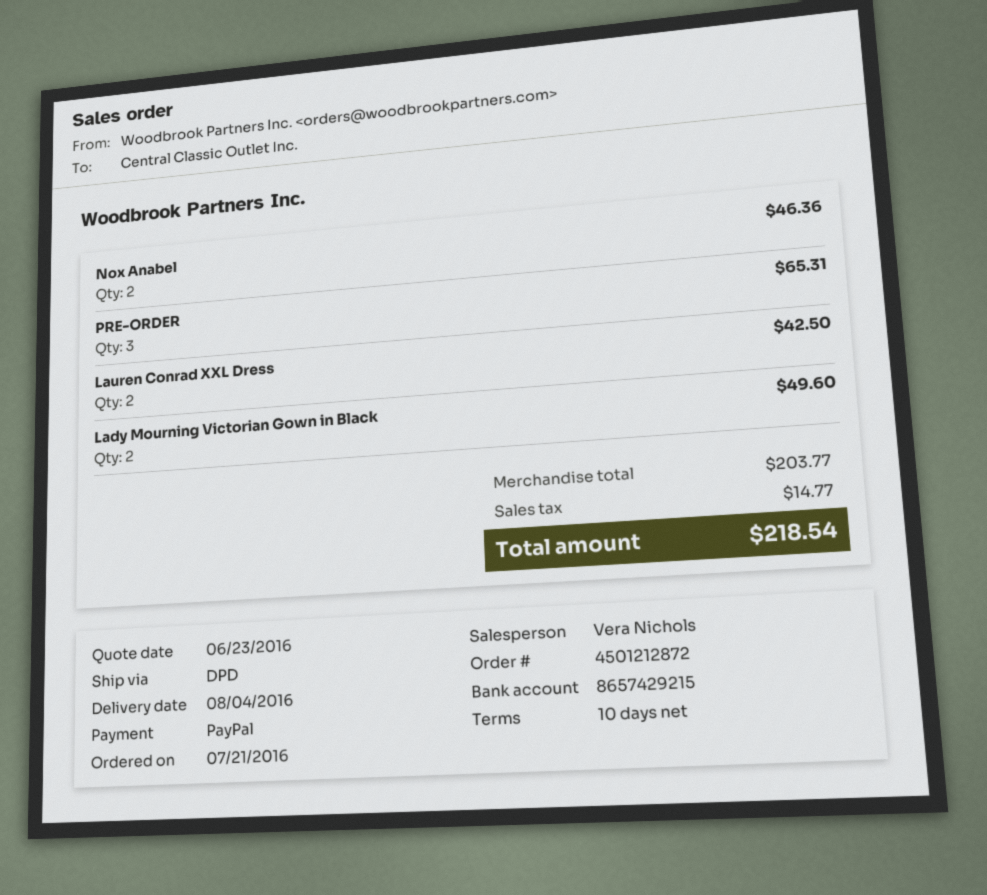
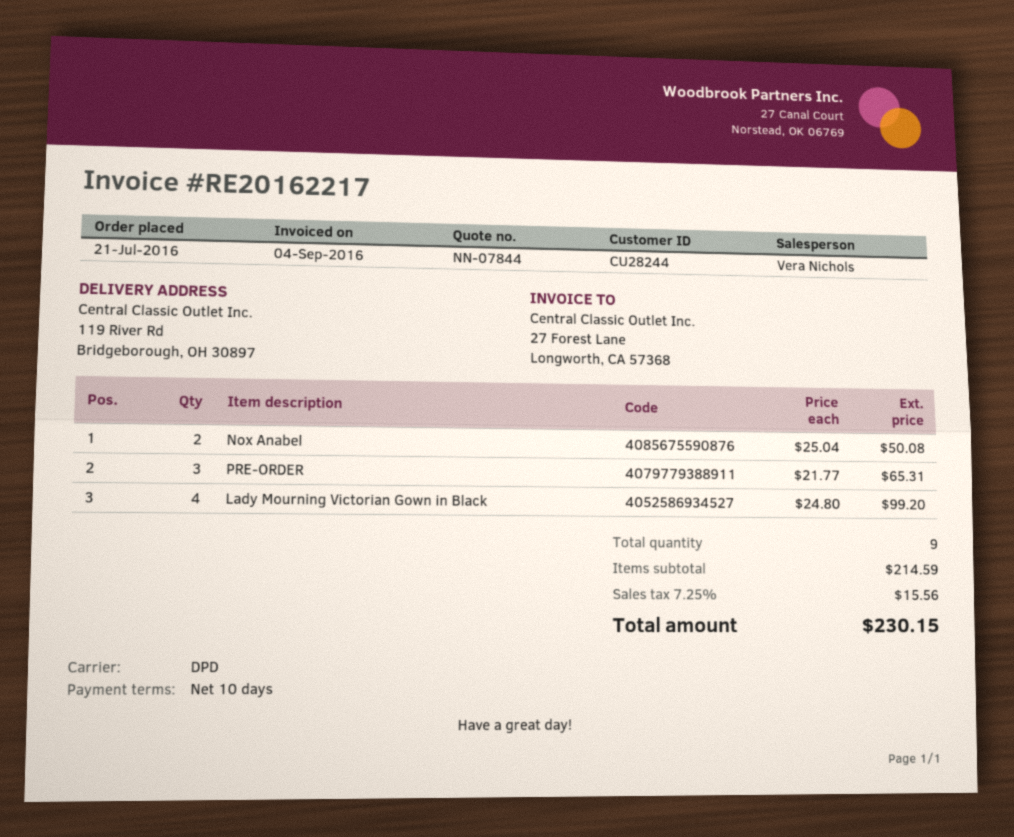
Nox Anabel: 2 for 46.36 -> 2 for 50.08
Lauren Conrad XXL Dress: 2 for 42.50 -> none
Lady Mourning Victorian Gown in Black: 2 for 49.60 -> 4 for 99.20
subtotal: 203.77 -> 214.59
tax: 14.77 -> 15.56
total: 218.54 -> 230.15

